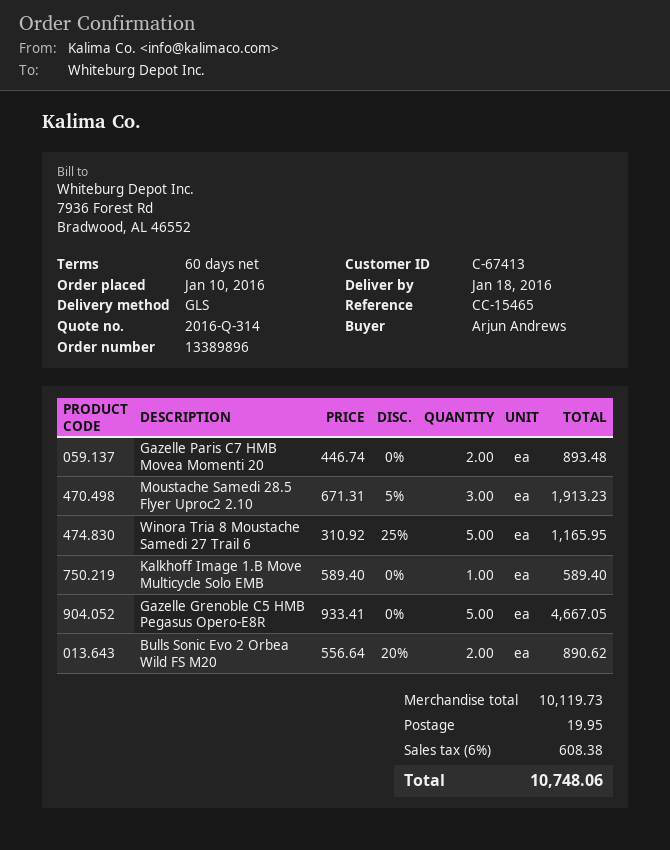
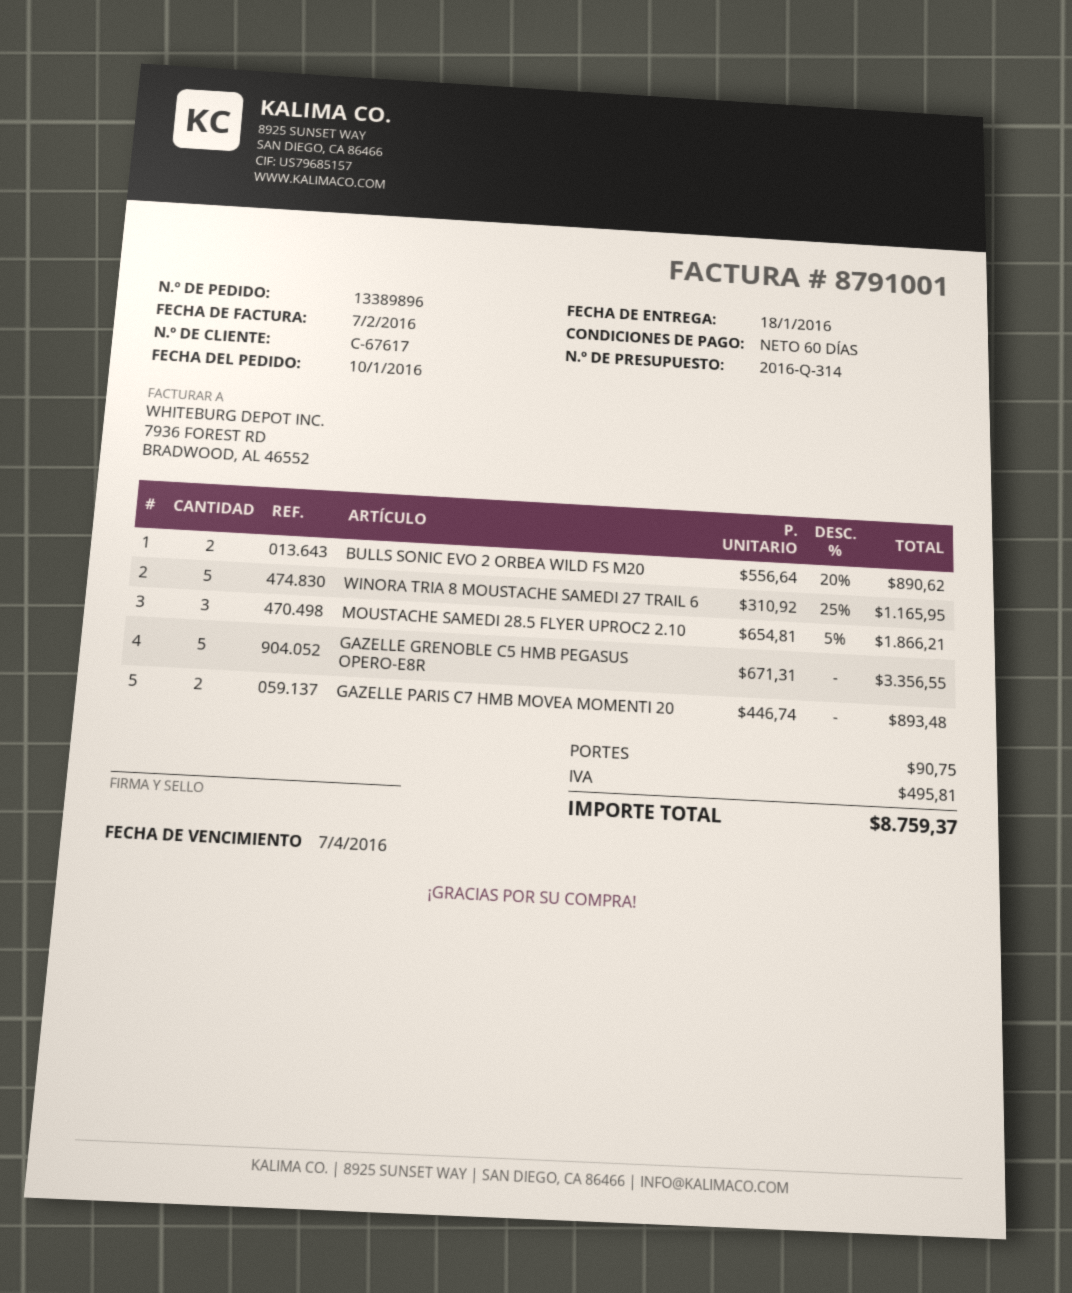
customer number: C-67413 -> C-67617
Moustache Samedi 28.5 Flyer Uproc2 2.10: 3 x 671.31 - 5% = 1913.23 -> 3 x 654.81 - 5% = 1866.21
Kalkhoff Image 1.B Move Multicycle Solo EMB: 1 x 589.40 = 589.40 -> none
Gazelle Grenoble C5 HMB Pegasus Opero-E8R: 5 x 933.41 = 4667.05 -> 5 x 671.31 = 3356.55
shipping: 19.95 -> 90.75
tax: 608.38 -> 495.81
total: 10748.06 -> 8759.37

